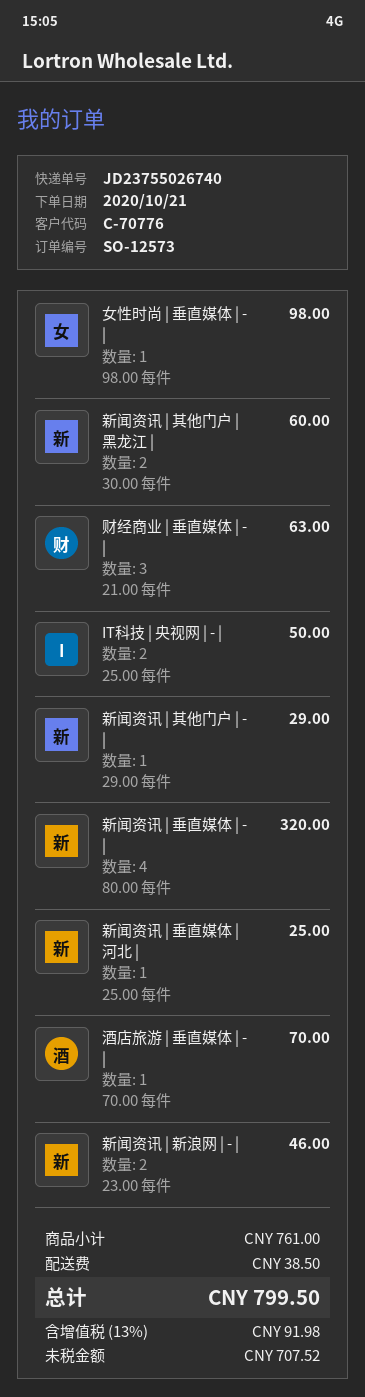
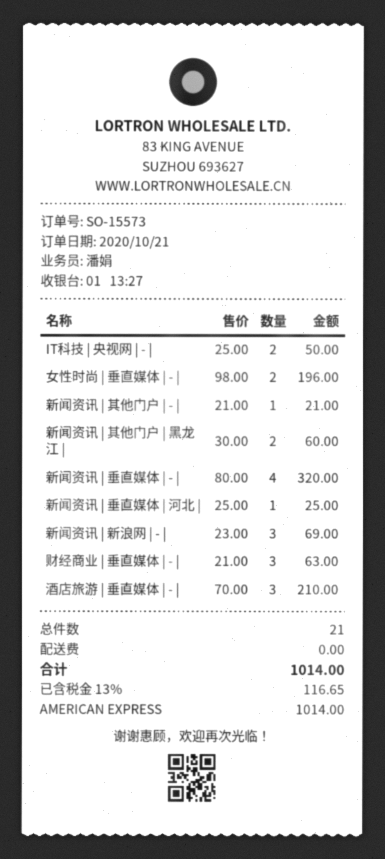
order number: SO-12573 -> SO-15573
女性时尚 | 垂直媒体 | - |: 1 x 98.00 = 98.00 -> 2 x 98.00 = 196.00
新闻资讯 | 其他门户 | - |: 1 x 29.00 = 29.00 -> 1 x 21.00 = 21.00
酒店旅游 | 垂直媒体 | - |: 1 x 70.00 = 70.00 -> 3 x 70.00 = 210.00
新闻资讯 | 新浪网 | - |: 2 x 23.00 = 46.00 -> 3 x 23.00 = 69.00
shipping: 38.50 -> 0.00
tax: 13% = 91.98 -> 13% = 116.65
total: 799.50 -> 1014.00

